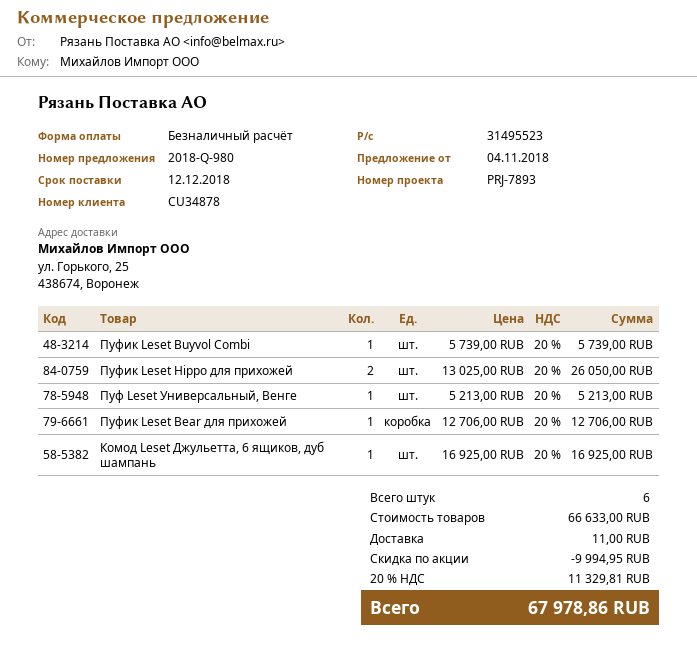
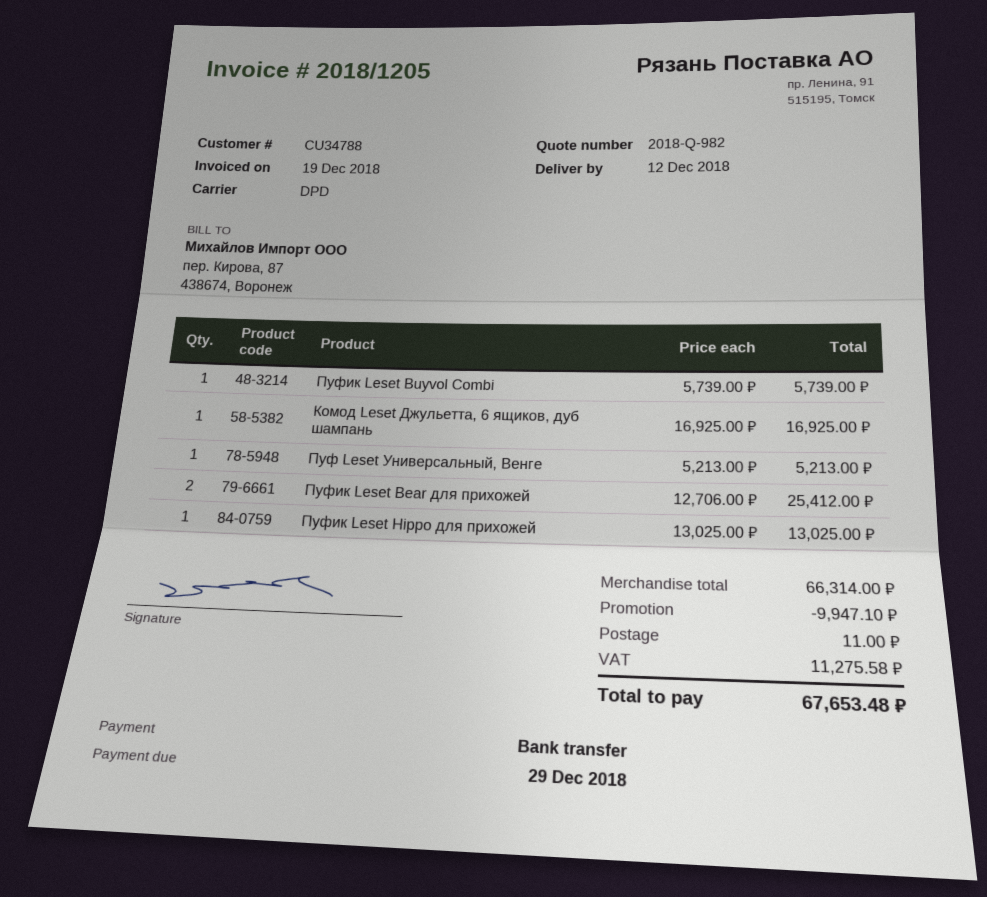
quote number: 2018-Q-980 -> 2018-Q-982
customer number: CU34878 -> CU34788
Пуфик Leset Hippo для прихожей: 2 x 13025.00 = 26050.00 -> 1 x 13025.00 = 13025.00
Пуфик Leset Bear для прихожей: 1 x 12706.00 = 12706.00 -> 2 x 12706.00 = 25412.00
subtotal: 66633.00 -> 66314.00
discount: 9994.95 -> 9947.10
tax: 11329.81 -> 11275.58
total: 67978.86 -> 67653.48

